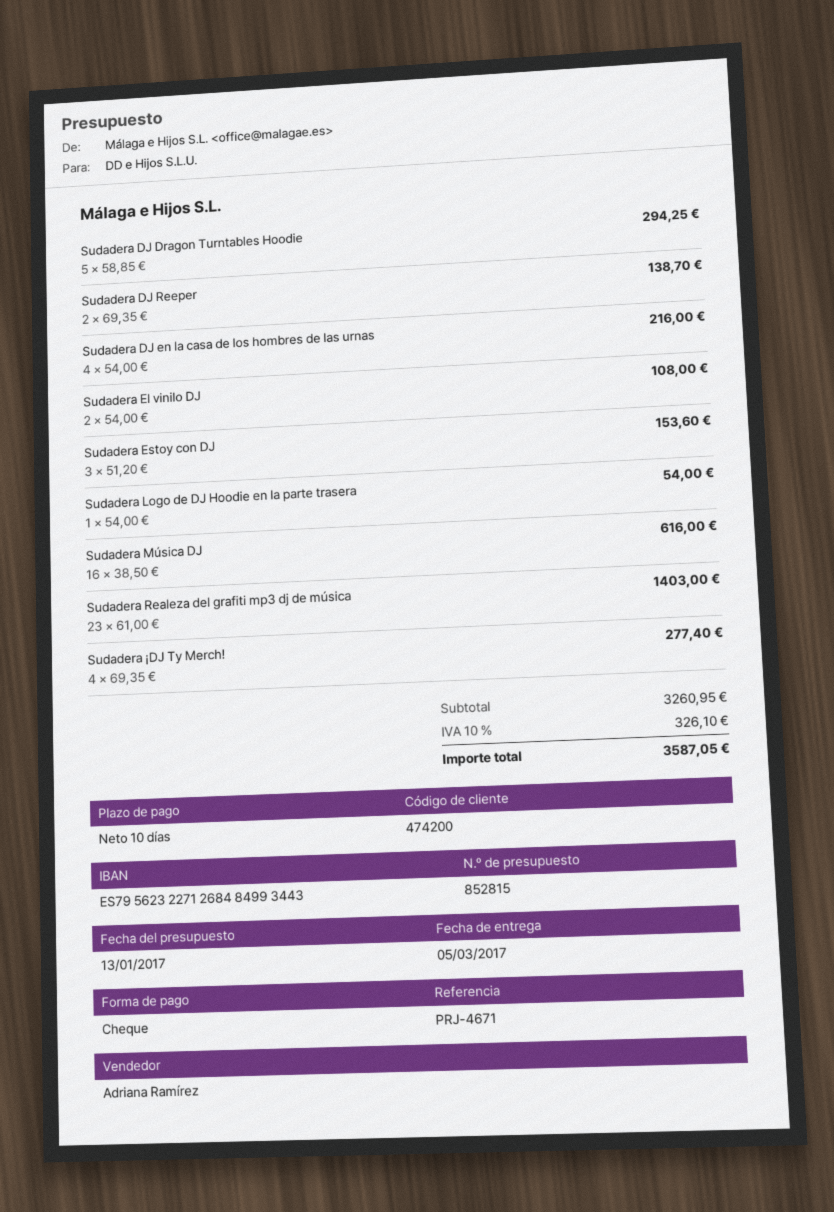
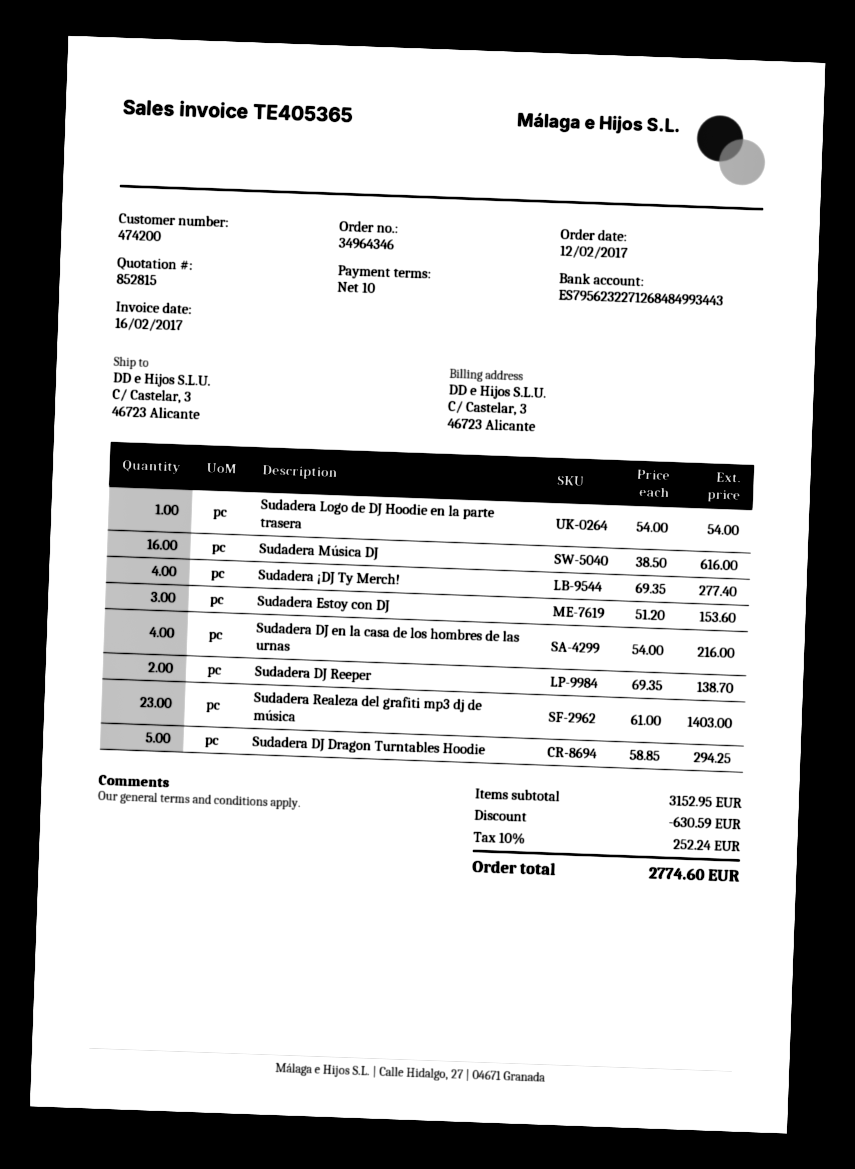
Sudadera El vinilo DJ: 2 x 54.00 = 108.00 -> none
subtotal: 3260.95 -> 3152.95
discount: none -> 630.59
tax: 10% = 326.10 -> 10% = 252.24
total: 3587.05 -> 2774.60

